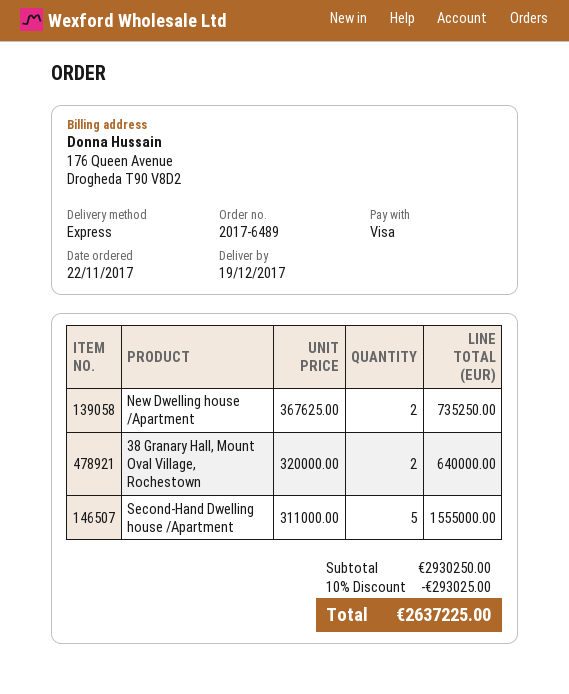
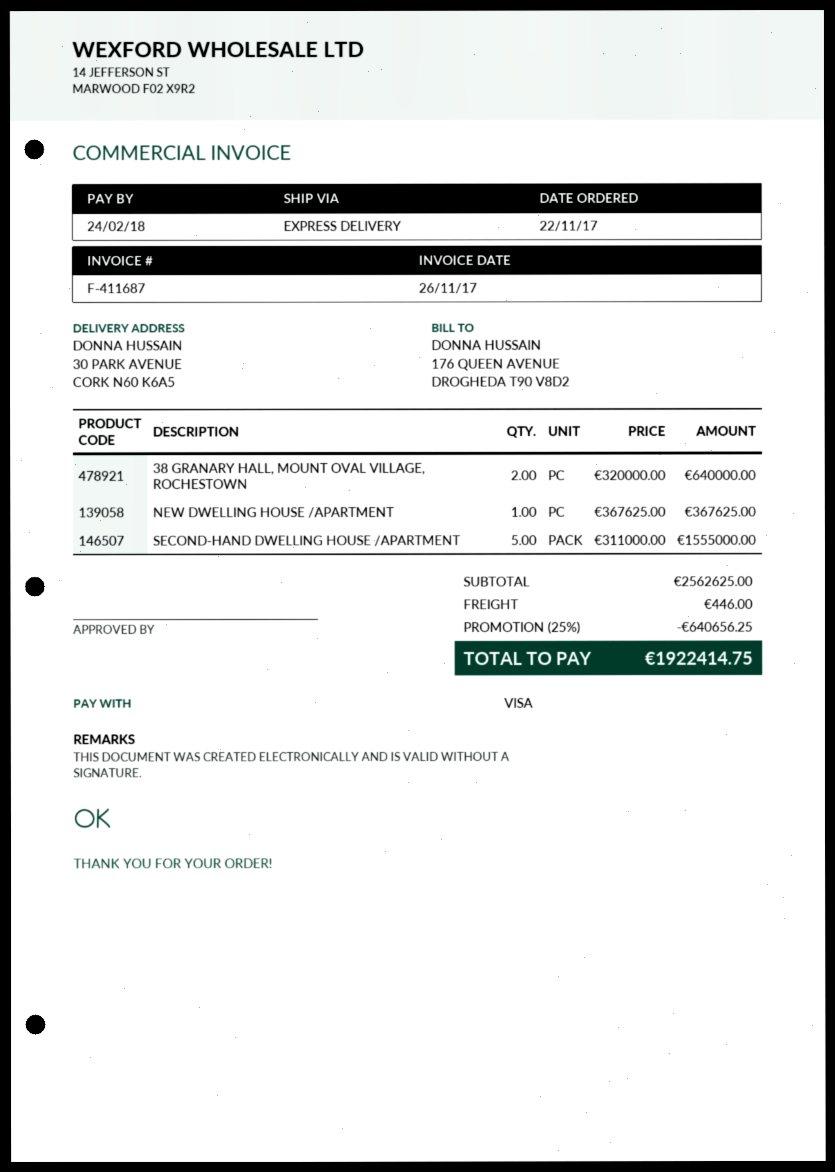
New Dwelling house /Apartment: 2 x 367625.00 = 735250.00 -> 1 x 367625.00 = 367625.00
subtotal: 2930250.00 -> 2562625.00
discount: 10% = 293025.00 -> 25% = 640656.25
shipping: none -> 446.00
total: 2637225.00 -> 1922414.75

